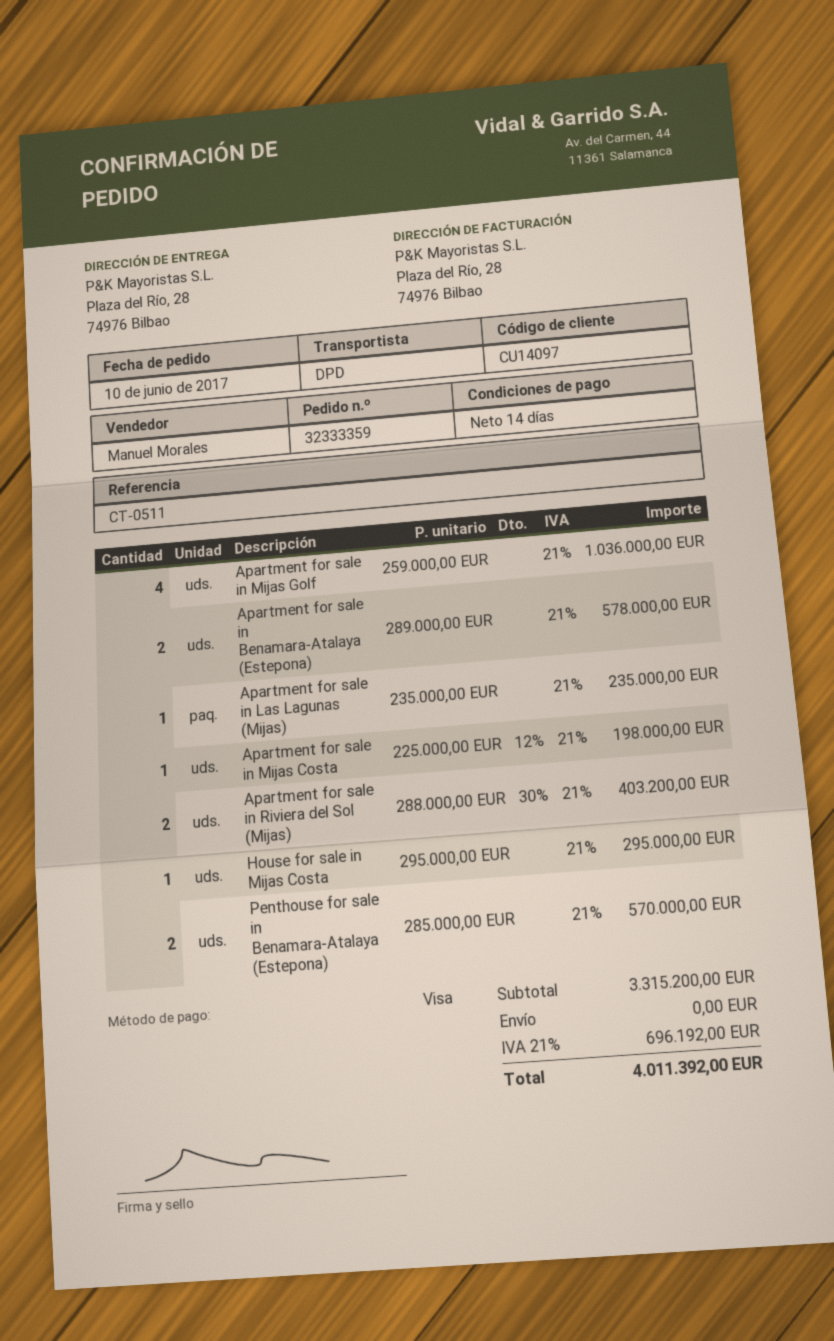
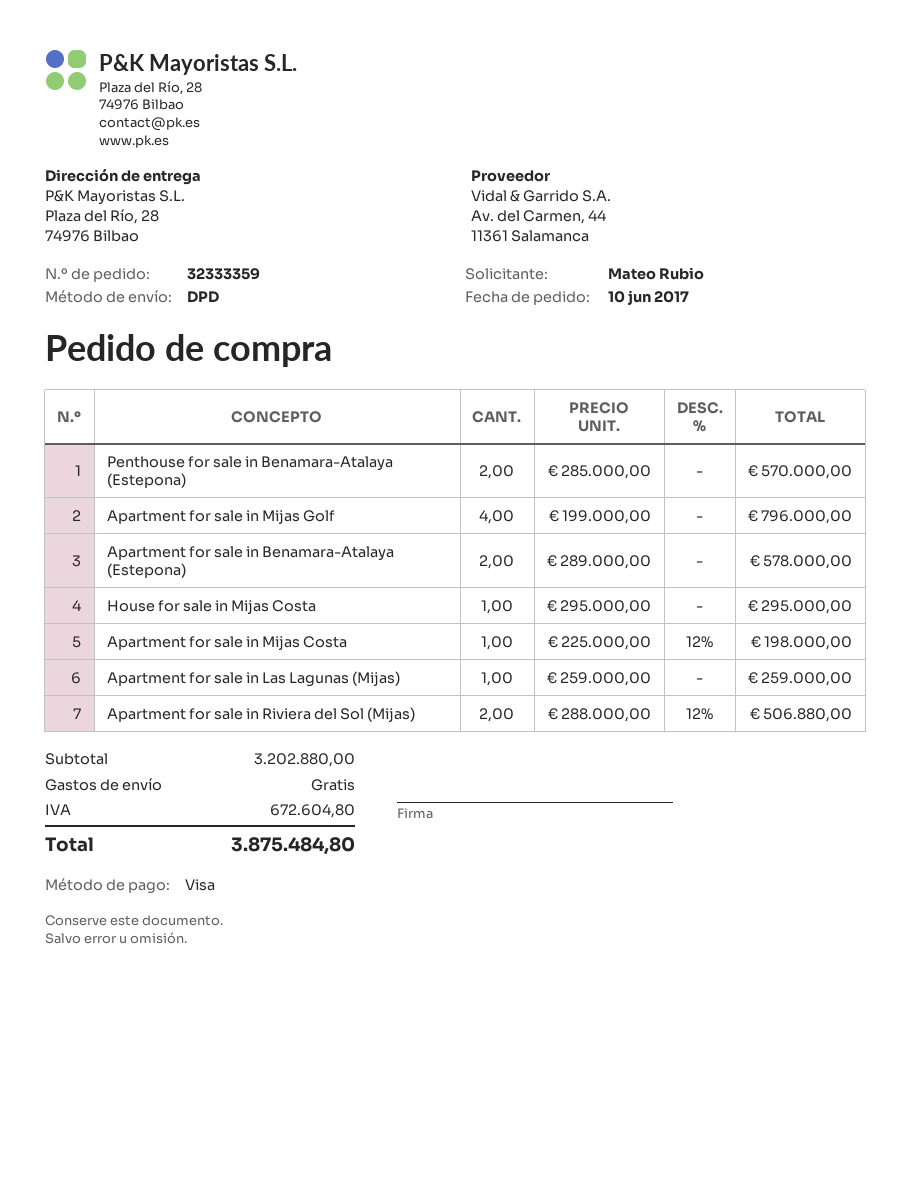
Apartment for sale in Mijas Golf: 4 x 259000.00 = 1036000.00 -> 4 x 199000.00 = 796000.00
Apartment for sale in Las Lagunas (Mijas): 1 x 235000.00 = 235000.00 -> 1 x 259000.00 = 259000.00
Apartment for sale in Riviera del Sol (Mijas): 2 x 288000.00 - 30% = 403200.00 -> 2 x 288000.00 - 12% = 506880.00
subtotal: 3315200.00 -> 3202880.00
tax: 696192.00 -> 672604.80
total: 4011392.00 -> 3875484.80

